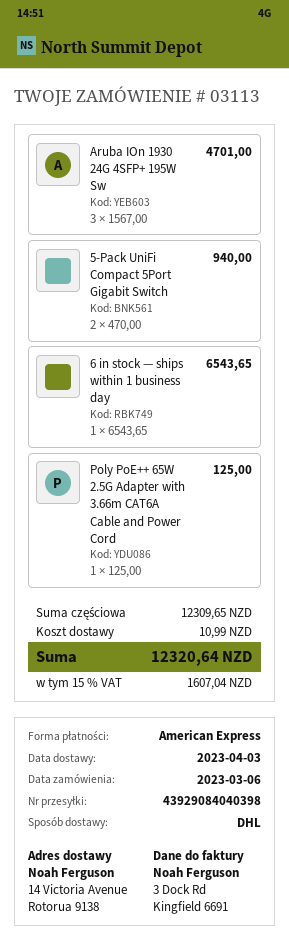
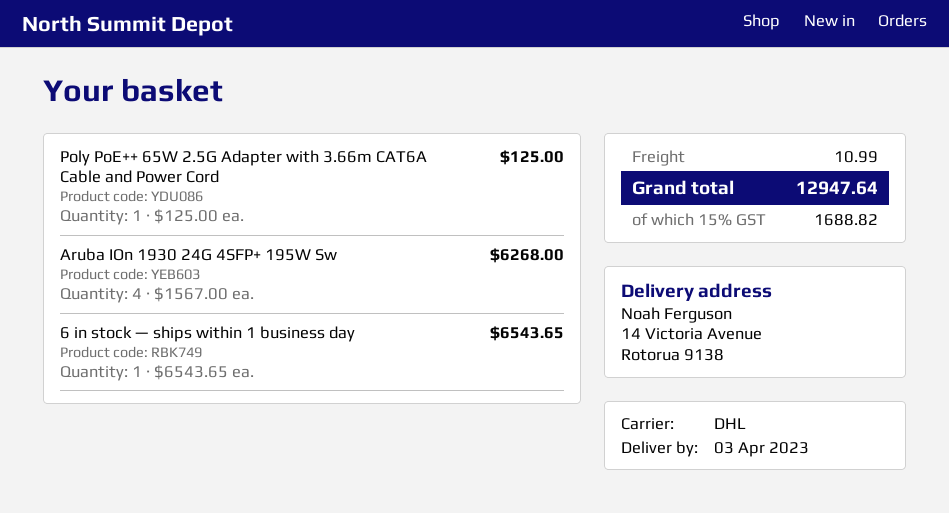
Aruba IOn 1930 24G 4SFP+ 195W Sw: 3 x 1567.00 = 4701.00 -> 4 x 1567.00 = 6268.00
5-Pack UniFi Compact 5Port Gigabit Switch: 2 x 470.00 = 940.00 -> none
tax: 15% = 1607.04 -> 15% = 1688.82
total: 12320.64 -> 12947.64

